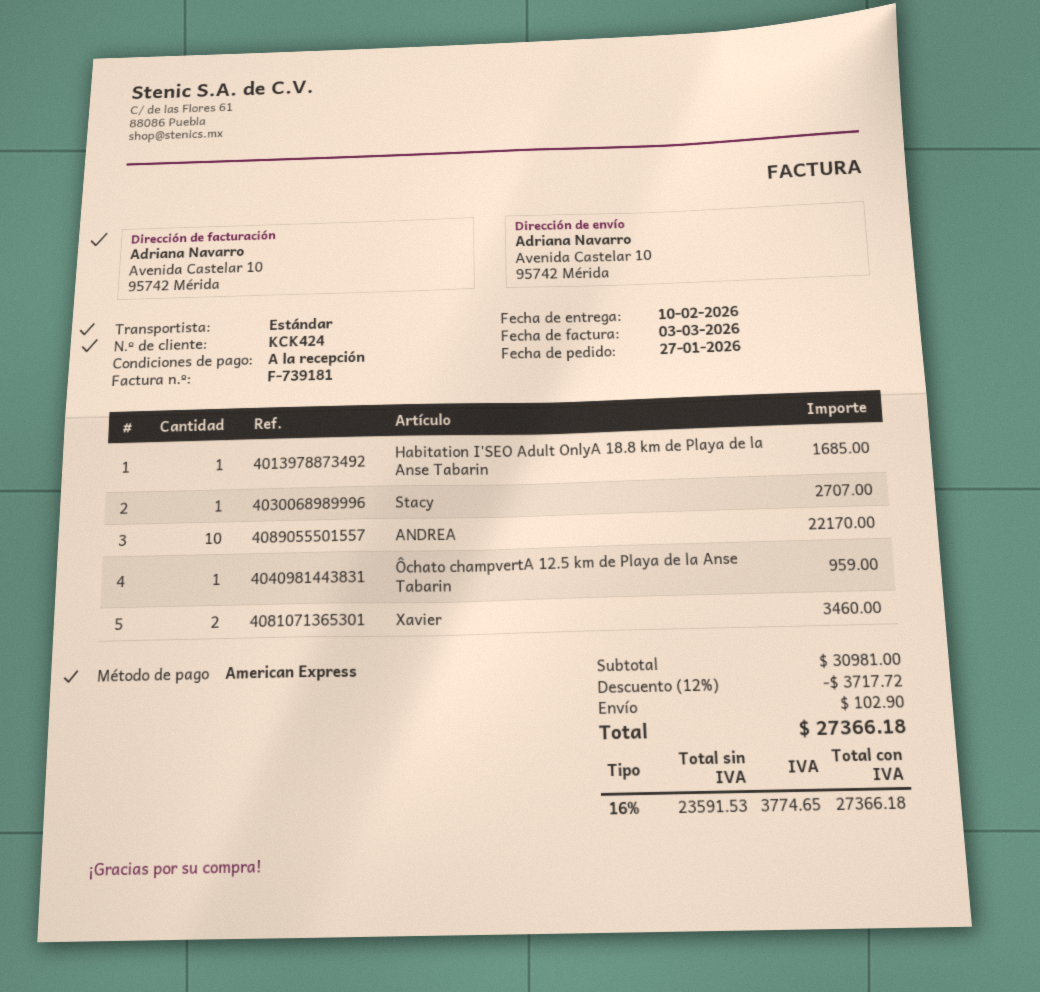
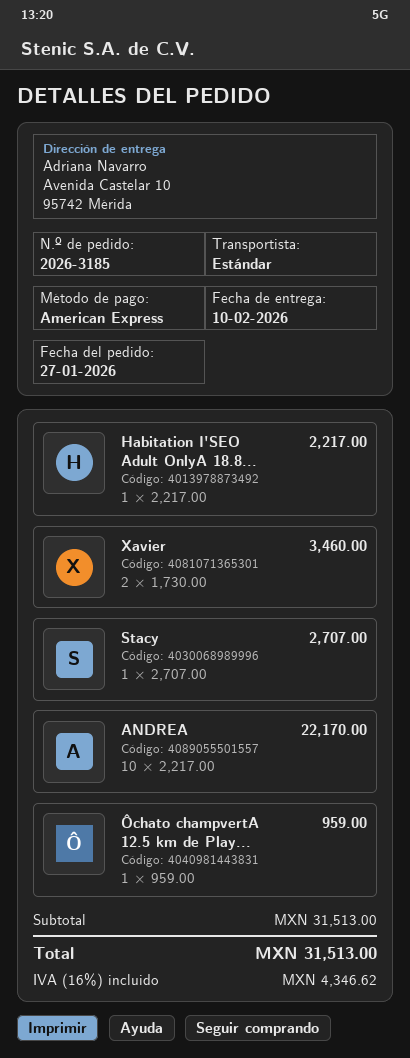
Habitation I'SEO Adult OnlyA 18.8 km de Playa de la Anse Tabarin: 1 for 1685.00 -> 1 for 2217.00
subtotal: 30981.00 -> 31513.00
discount: 12% = 3717.72 -> none
shipping: 102.90 -> none
tax: 16% = 3774.65 -> 16% = 4346.62
total: 27366.18 -> 31513.00

